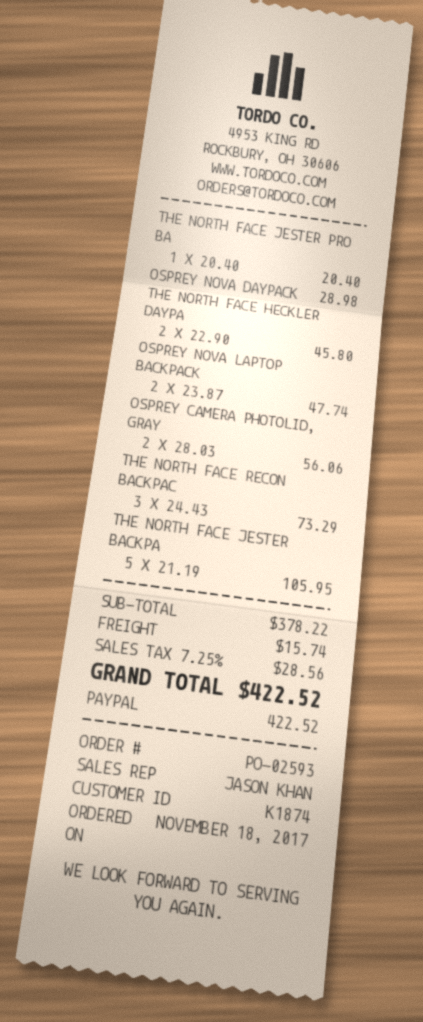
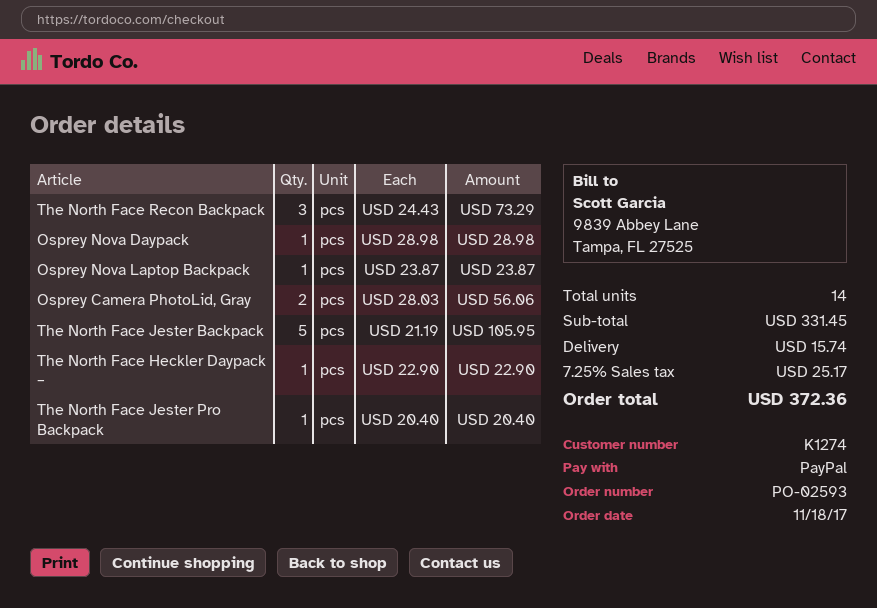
customer number: K1874 -> K1274
THE NORTH FACE HECKLER DAYPA: 2 x 22.90 = 45.80 -> 1 x 22.90 = 22.90
OSPREY NOVA LAPTOP BACKPACK: 2 x 23.87 = 47.74 -> 1 x 23.87 = 23.87
subtotal: 378.22 -> 331.45
tax: 7.25% = 28.56 -> 7.25% = 25.17
total: 422.52 -> 372.36

